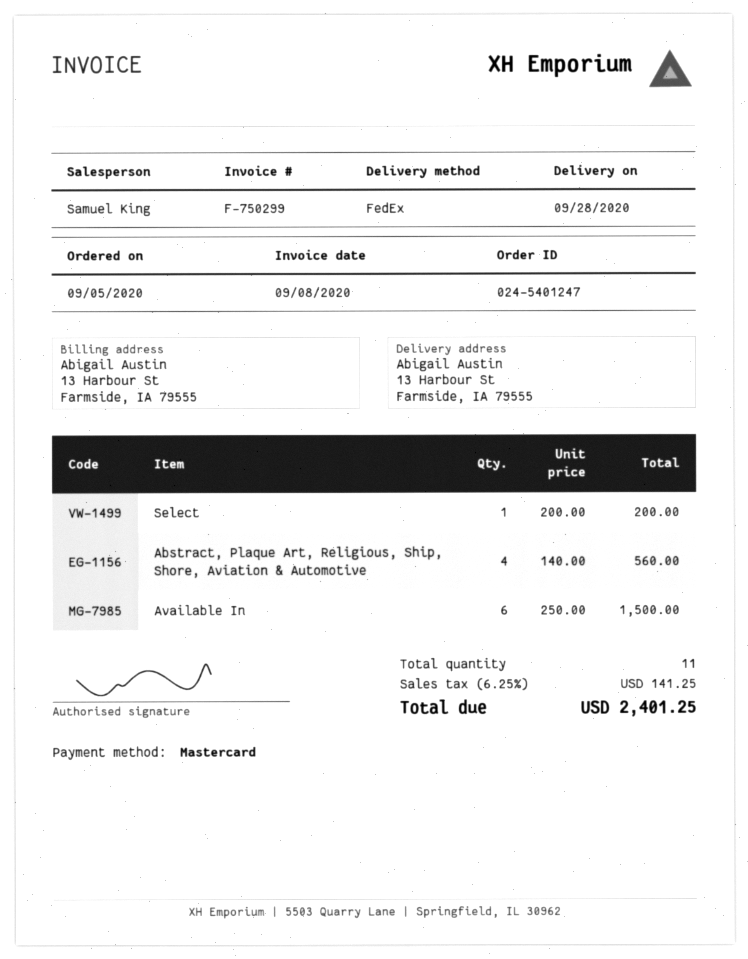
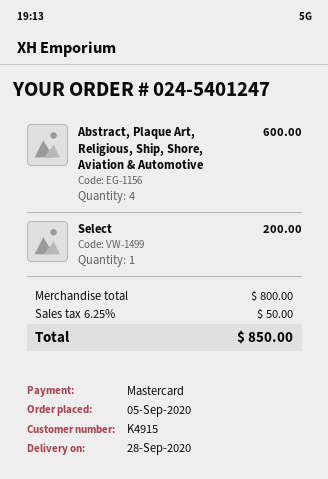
Abstract, Plaque Art, Religious, Ship, Shore, Aviation & Automotive: 4 for 560.00 -> 4 for 600.00
Available In: 6 for 1500.00 -> none
tax: 6.25% = 141.25 -> 6.25% = 50.00
total: 2401.25 -> 850.00

